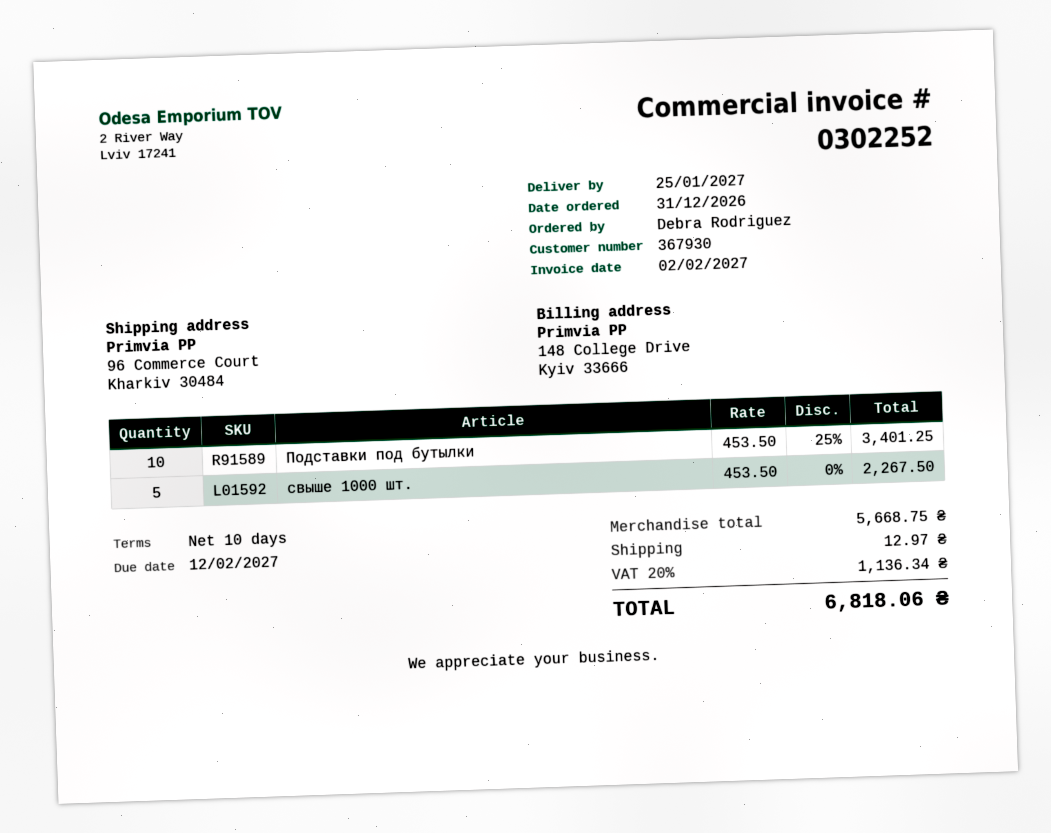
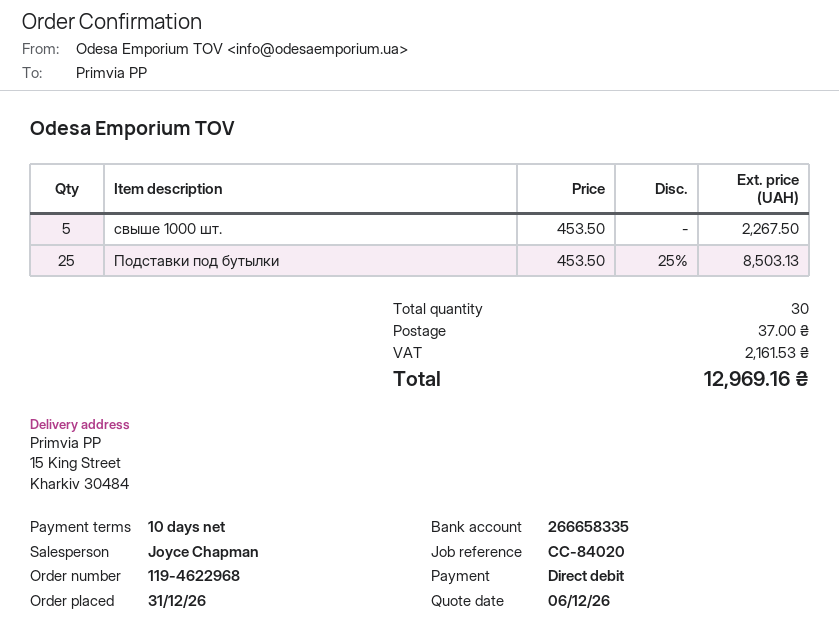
ship to: 96 Commerce Court, Kharkiv 30484 -> 15 King Street, Kharkiv 30484
Подставки под бутылки: 10 x 453.50 - 25% = 3401.25 -> 25 x 453.50 - 25% = 8503.13
shipping: 12.97 -> 37.00
tax: 1136.34 -> 2161.53
total: 6818.06 -> 12969.16

